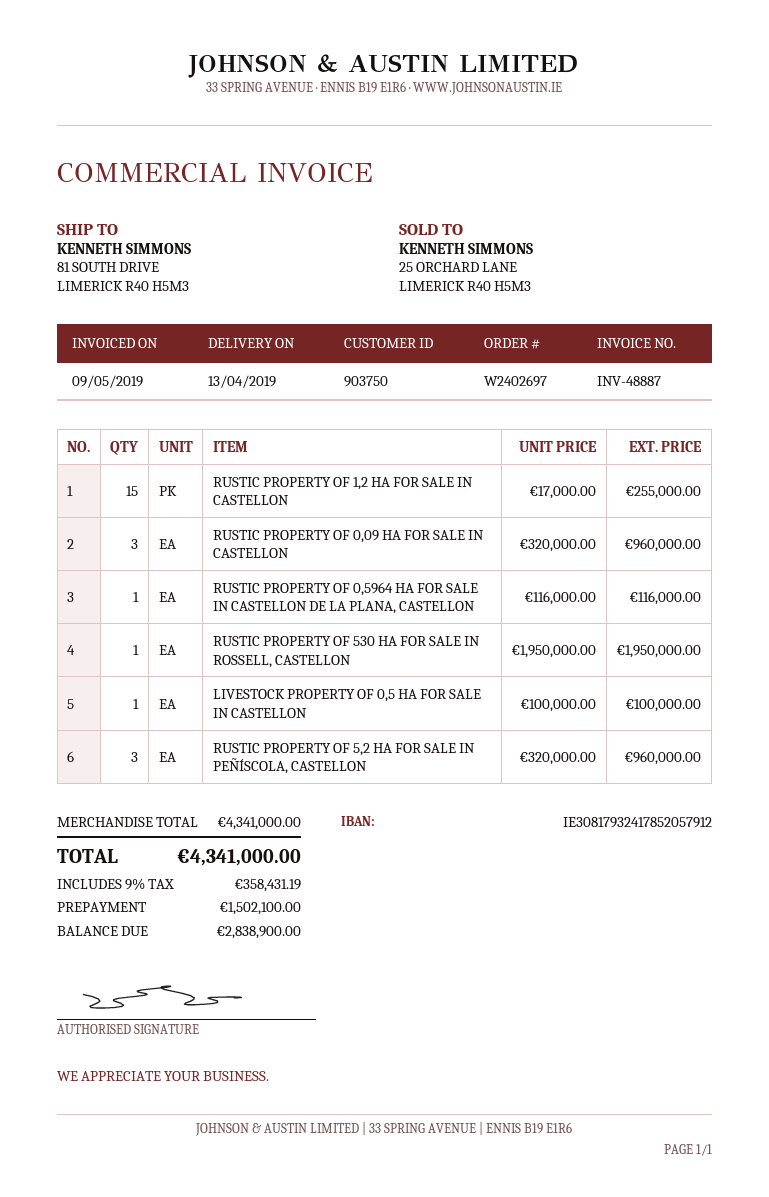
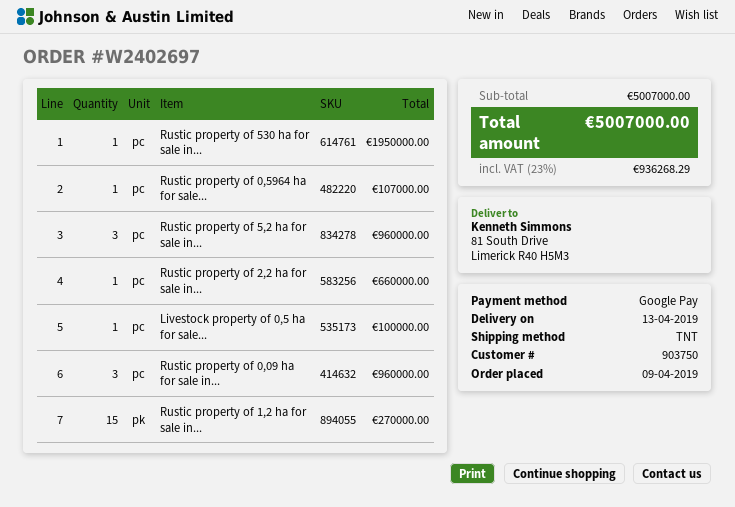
RUSTIC PROPERTY OF 1,2 HA FOR SALE IN CASTELLON: 15 for 255000.00 -> 15 for 270000.00
RUSTIC PROPERTY OF 0,5964 HA FOR SALE IN CASTELLON DE LA PLANA, CASTELLON: 1 for 116000.00 -> 1 for 107000.00
Rustic property of 2,2 ha for sale in...: none -> 1 for 660000.00
subtotal: 4341000.00 -> 5007000.00
tax: 9% = 358431.19 -> 23% = 936268.29
total: 4341000.00 -> 5007000.00

